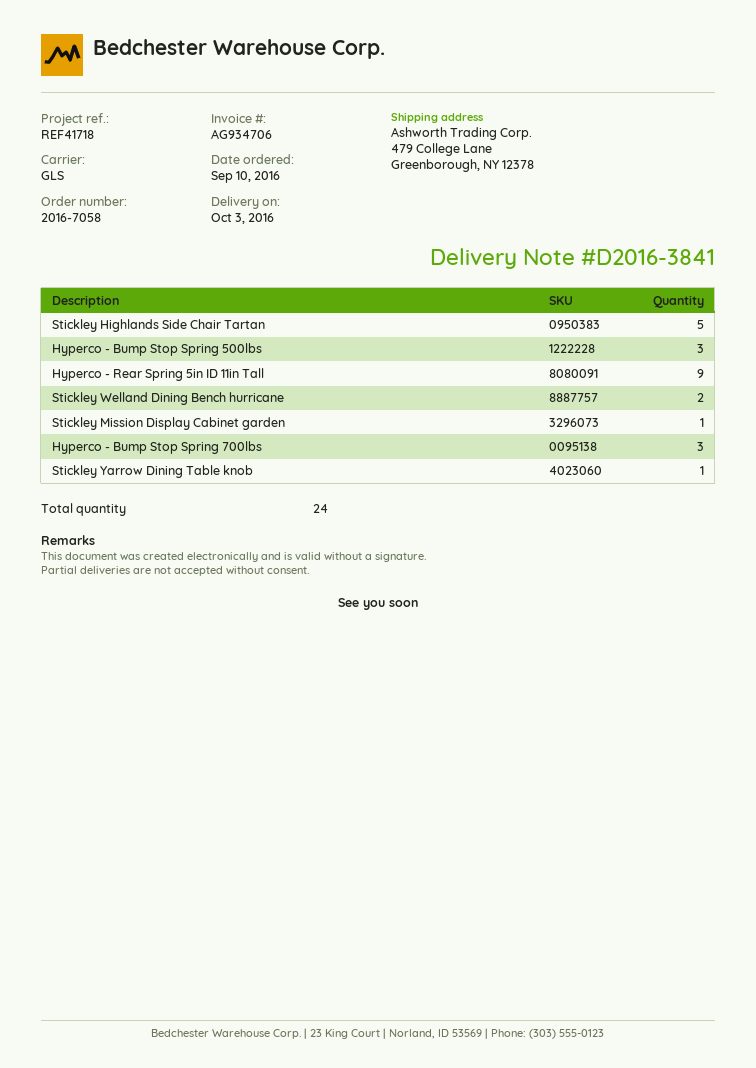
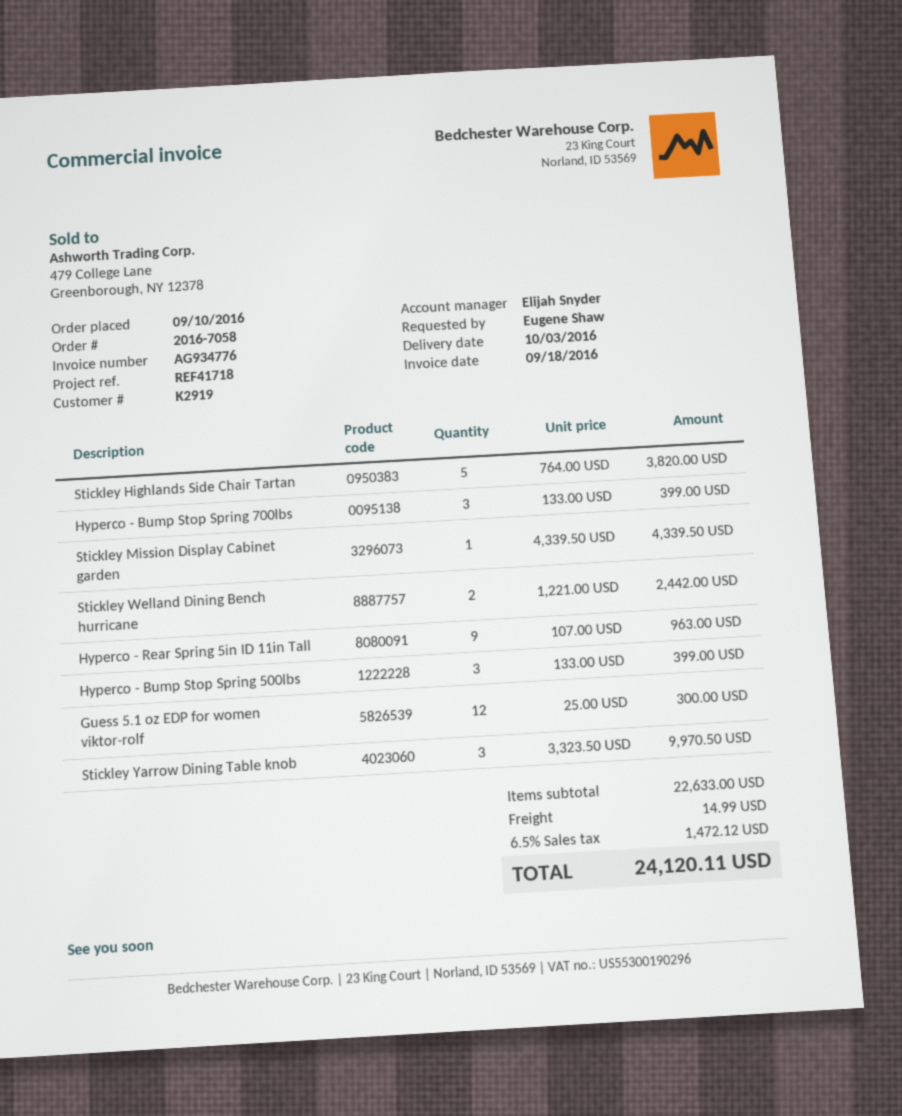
invoice number: AG934706 -> AG934776
Stickley Yarrow Dining Table knob: 1 -> 3
Guess 5.1 oz EDP for women viktor-rolf: none -> 12

